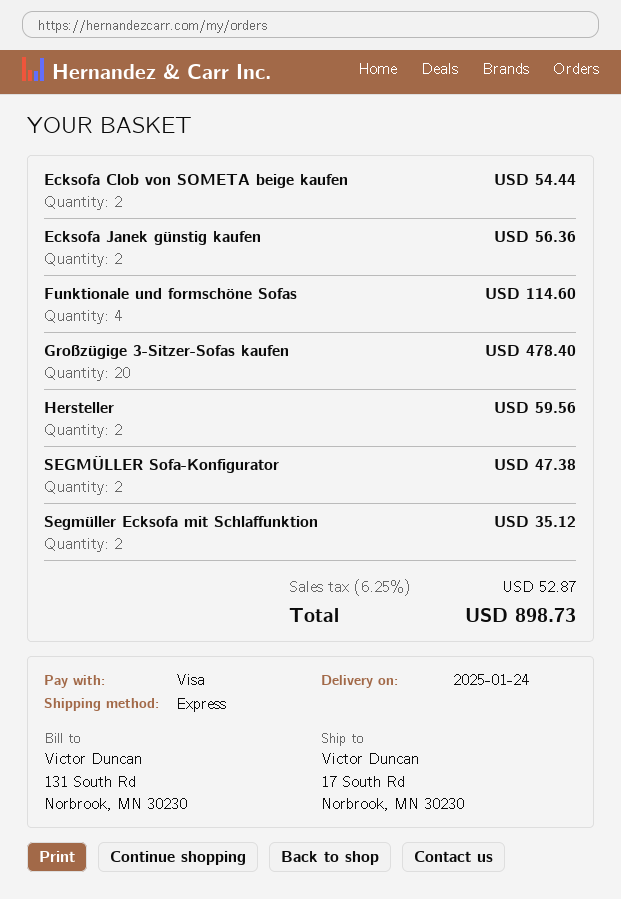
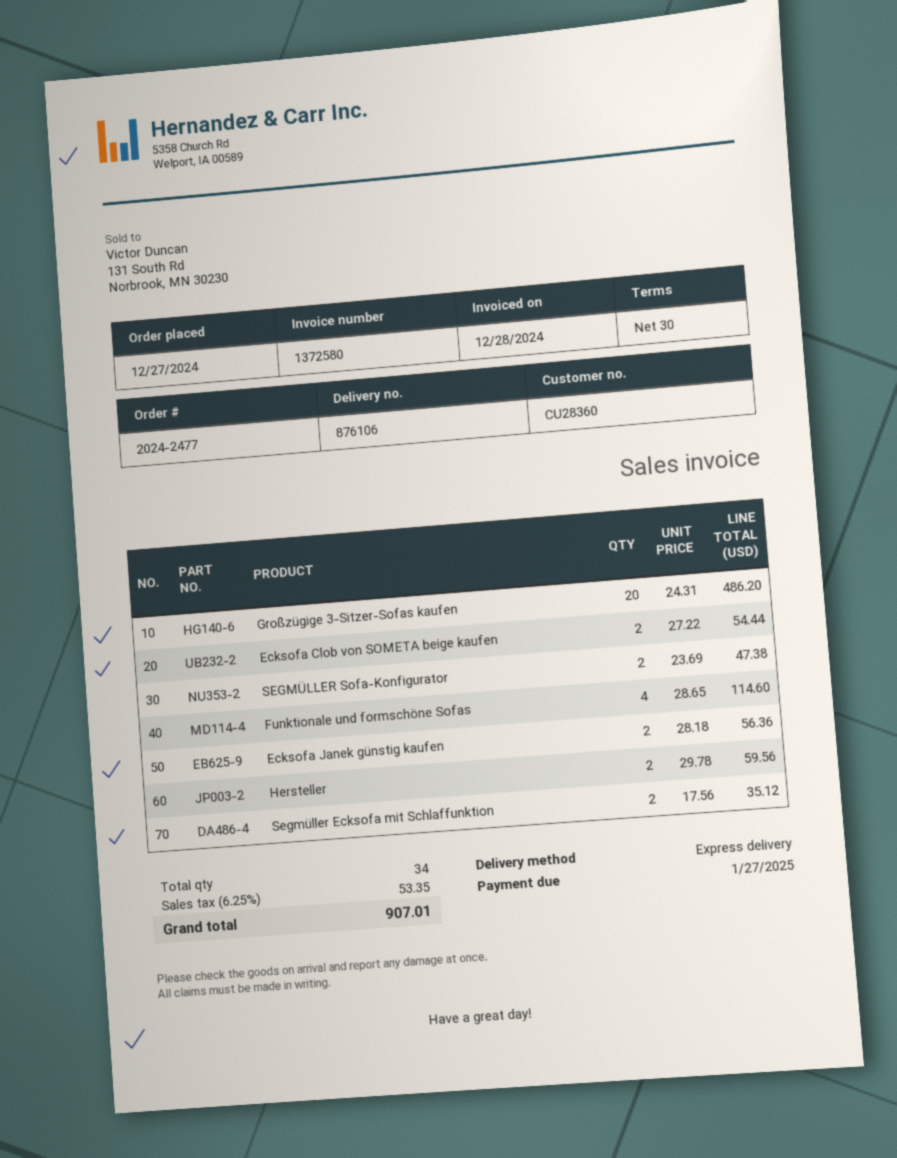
Großzügige 3-Sitzer-Sofas kaufen: 20 for 478.40 -> 20 for 486.20
tax: 6.25% = 52.87 -> 6.25% = 53.35
total: 898.73 -> 907.01

